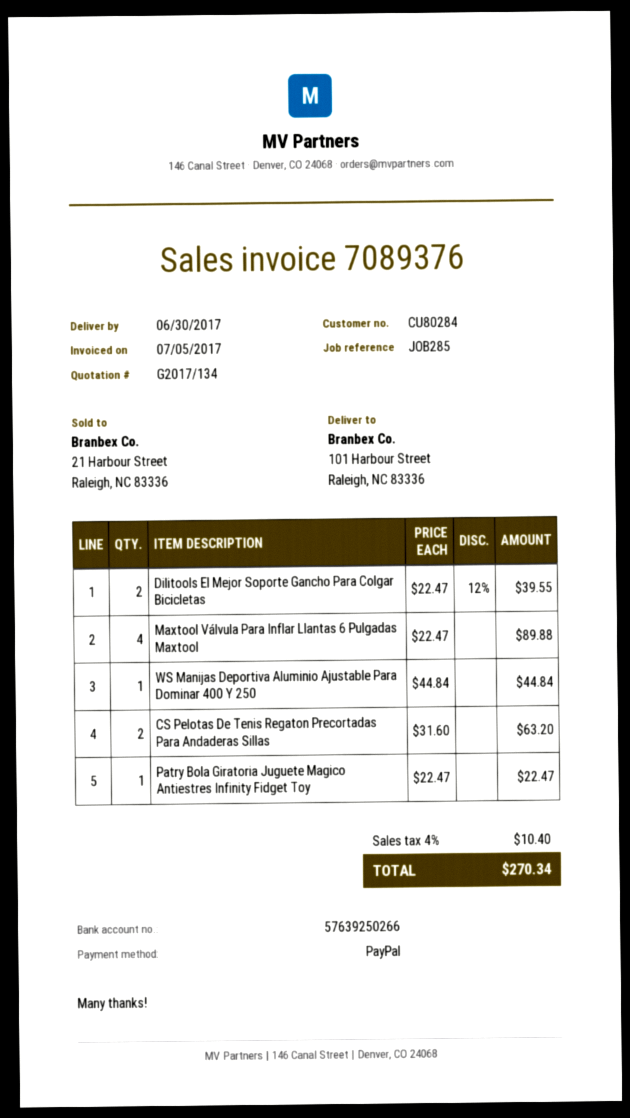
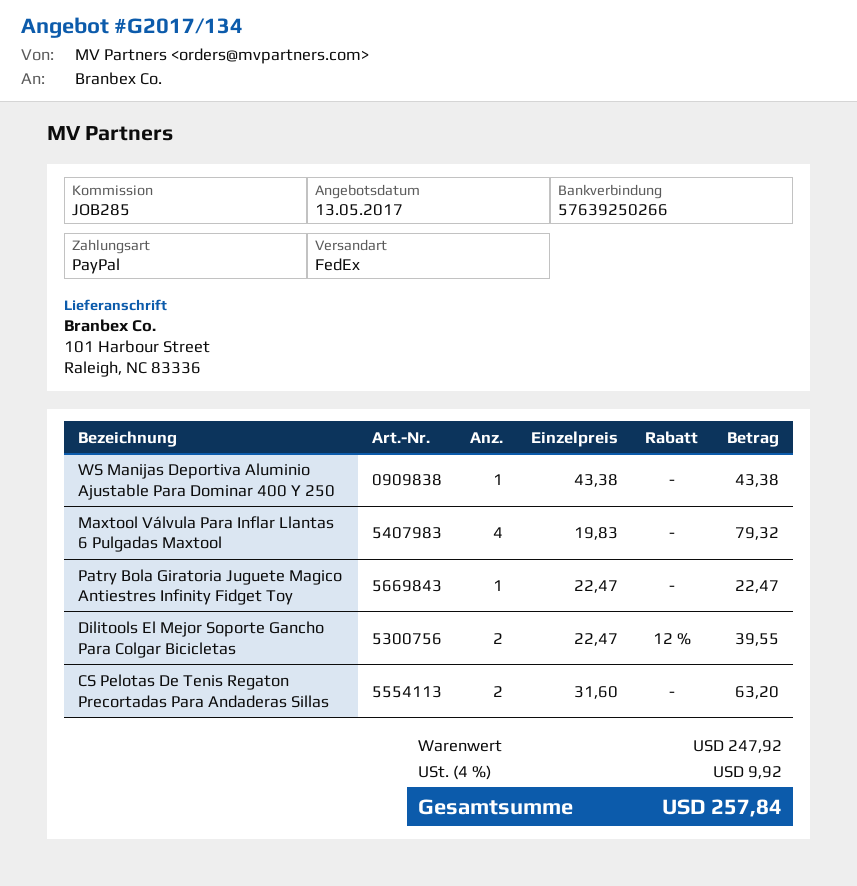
Maxtool Válvula Para Inflar Llantas 6 Pulgadas Maxtool: 4 x 22.47 = 89.88 -> 4 x 19.83 = 79.32
WS Manijas Deportiva Aluminio Ajustable Para Dominar 400 Y 250: 1 x 44.84 = 44.84 -> 1 x 43.38 = 43.38
tax: 4% = 10.40 -> 4% = 9.92
total: 270.34 -> 257.84

